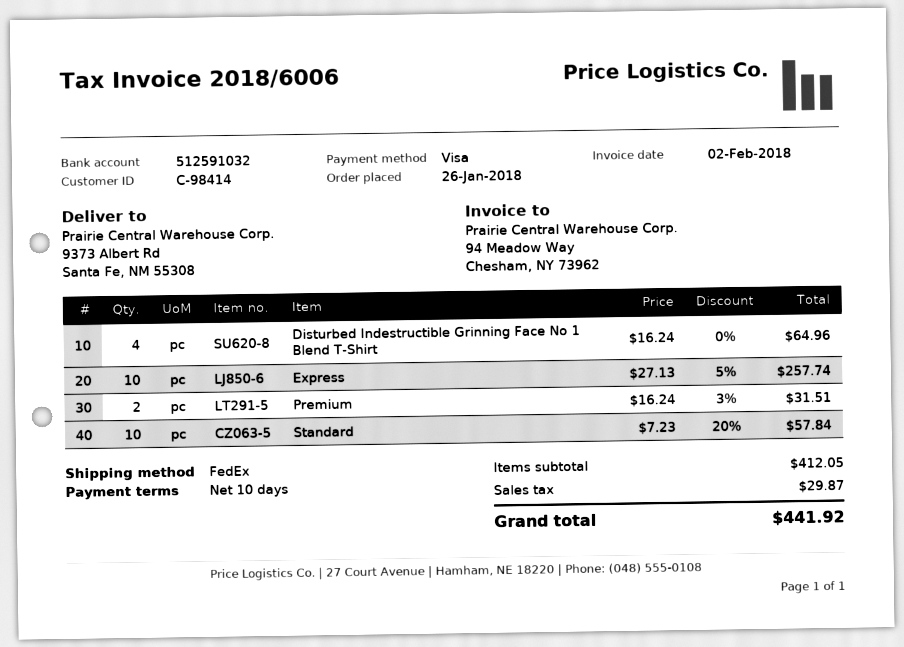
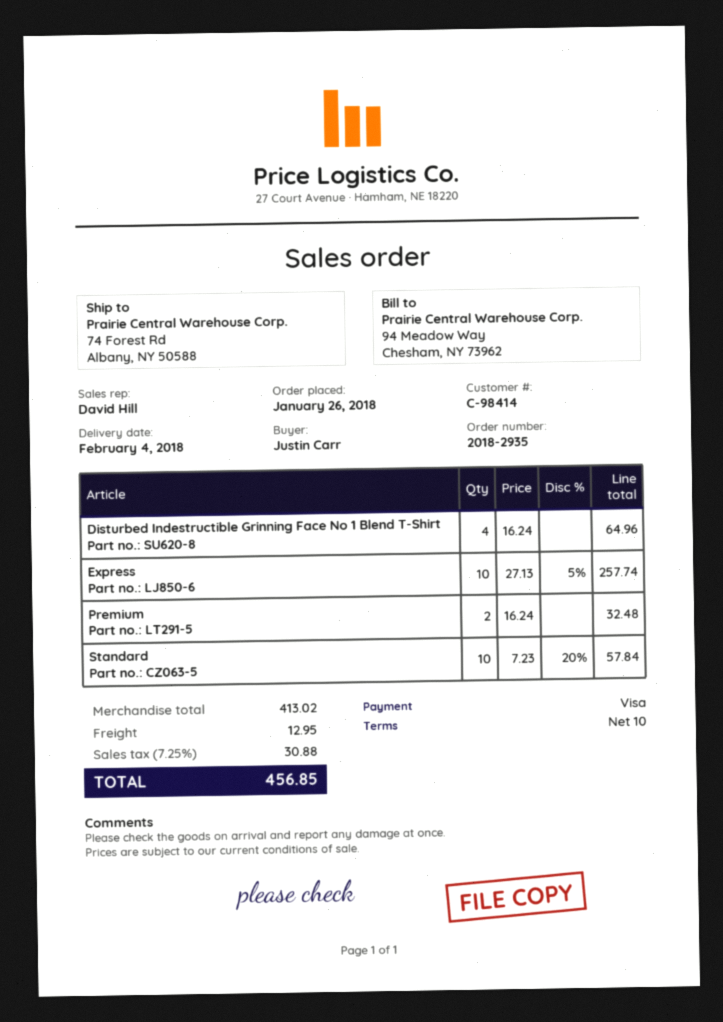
ship to: 9373 Albert Rd, Santa Fe, NM 55308 -> 74 Forest Rd, Albany, NY 50588
Premium: 2 x 16.24 - 3% = 31.51 -> 2 x 16.24 = 32.48
subtotal: 412.05 -> 413.02
shipping: none -> 12.95
tax: 29.87 -> 30.88
total: 441.92 -> 456.85

